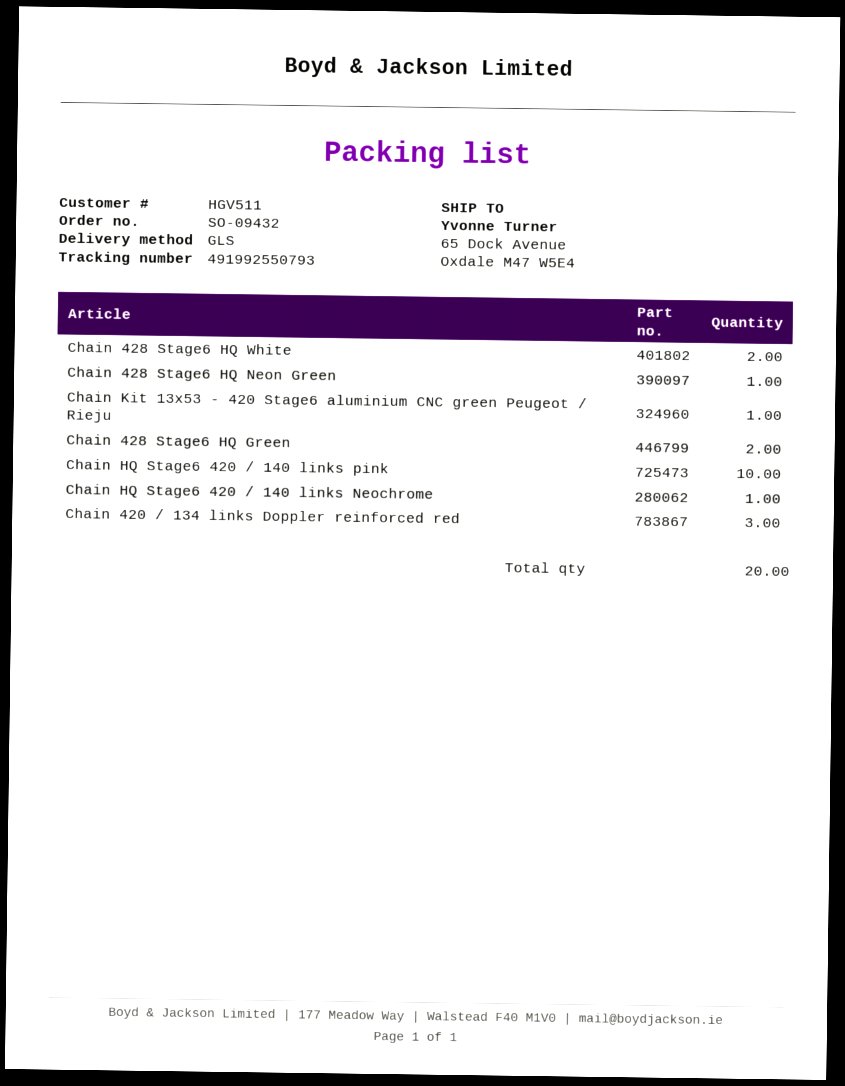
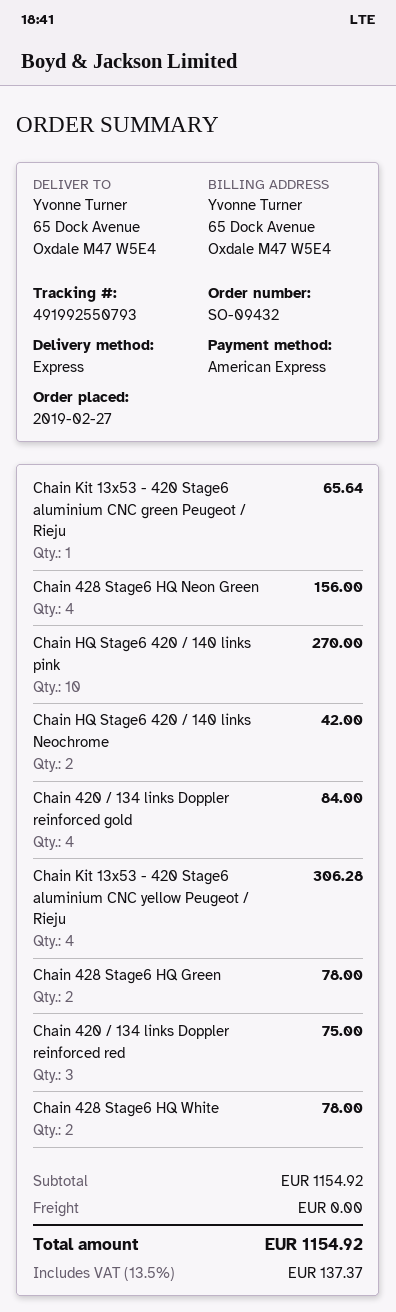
shipping method: GLS -> express
Chain 428 Stage6 HQ Neon Green: 1 -> 4
Chain HQ Stage6 420 / 140 links Neochrome: 1 -> 2
Chain 420 / 134 links Doppler reinforced gold: none -> 4
Chain Kit 13x53 - 420 Stage6 aluminium CNC yellow Peugeot / Rieju: none -> 4

